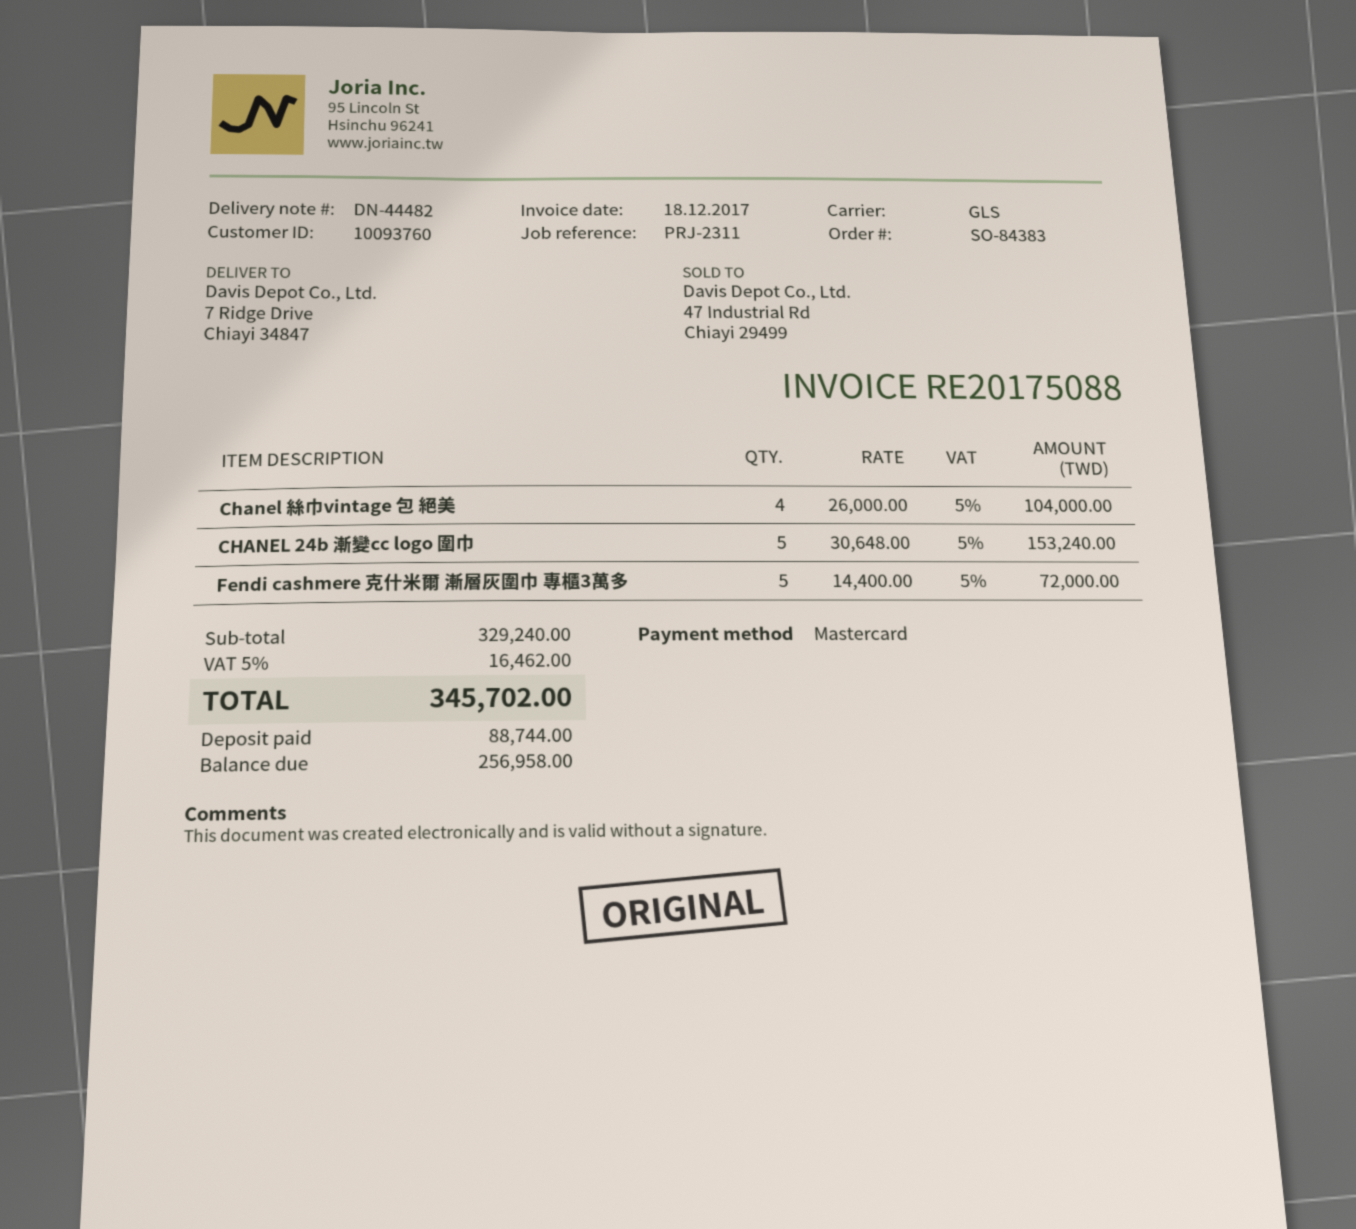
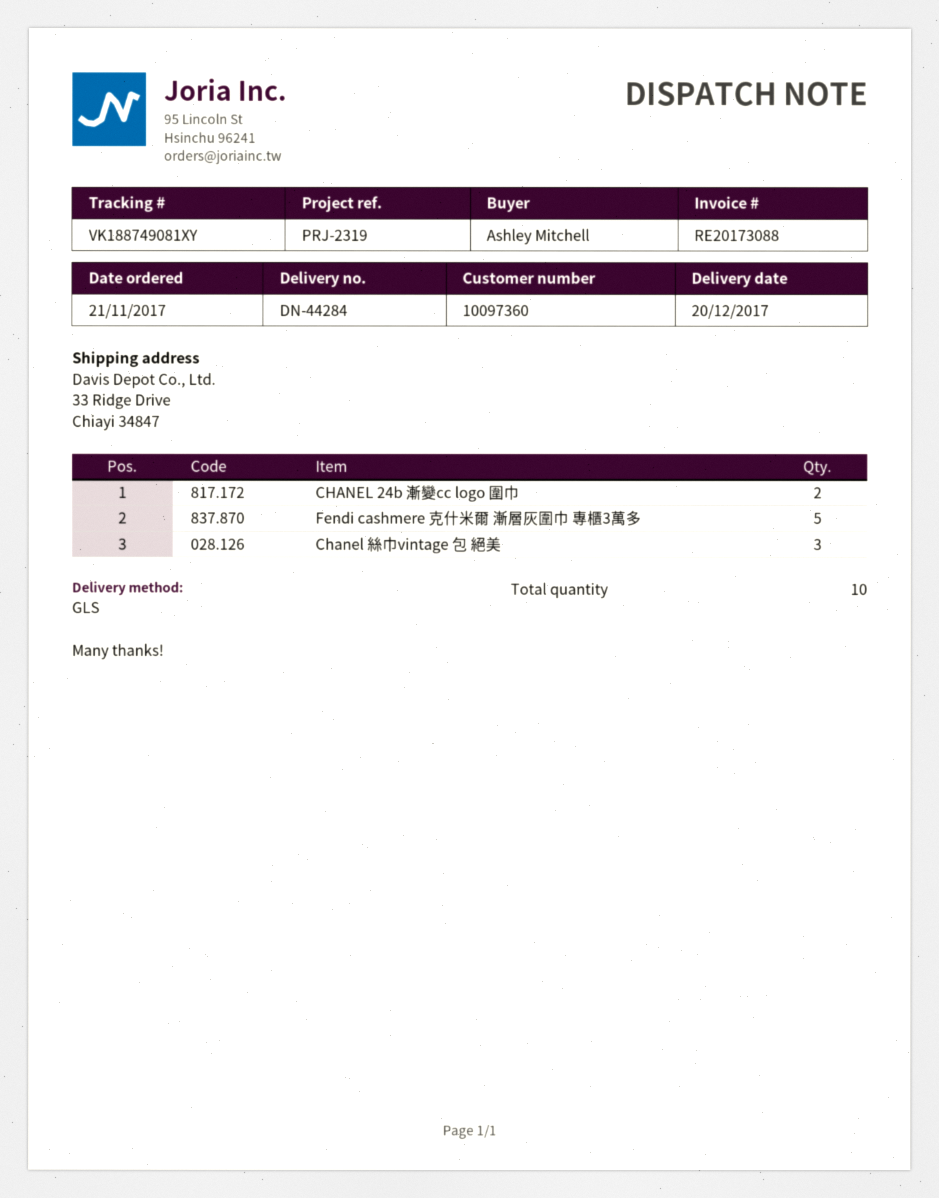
delivery note number: DN-44482 -> DN-44284
invoice number: RE20175088 -> RE20173088
customer number: 10093760 -> 10097360
reference: PRJ-2311 -> PRJ-2319
ship to: 7 Ridge Drive, Chiayi 34847 -> 33 Ridge Drive, Chiayi 34847
Chanel 絲巾vintage 包 絕美: 4 -> 3
CHANEL 24b 漸變cc logo 圍巾: 5 -> 2

